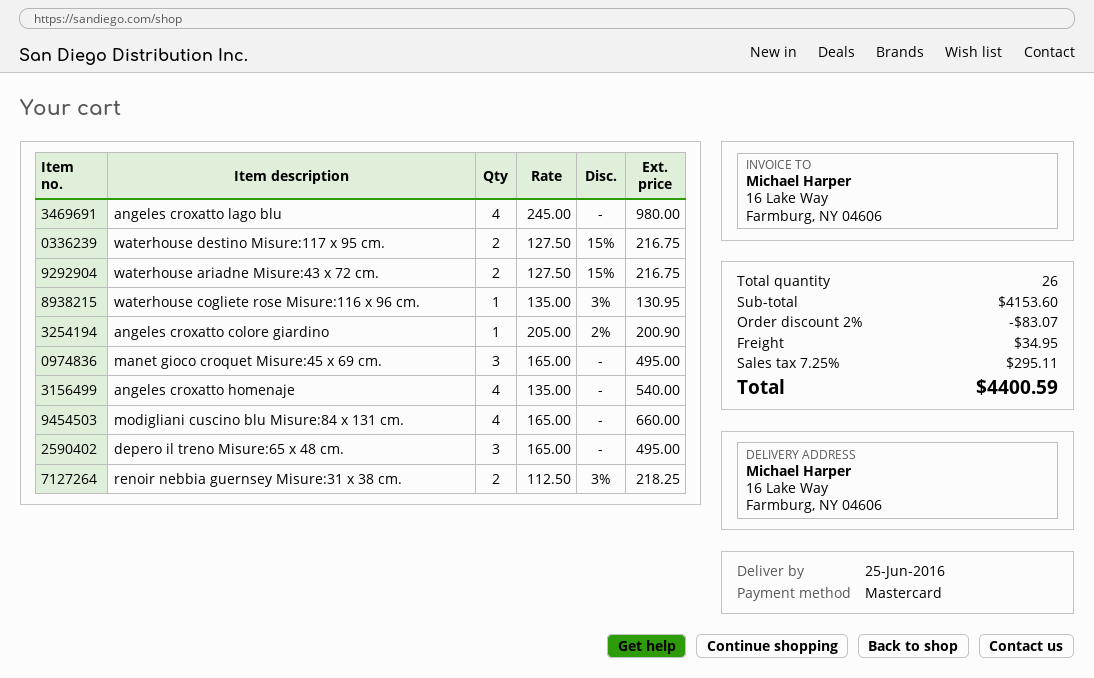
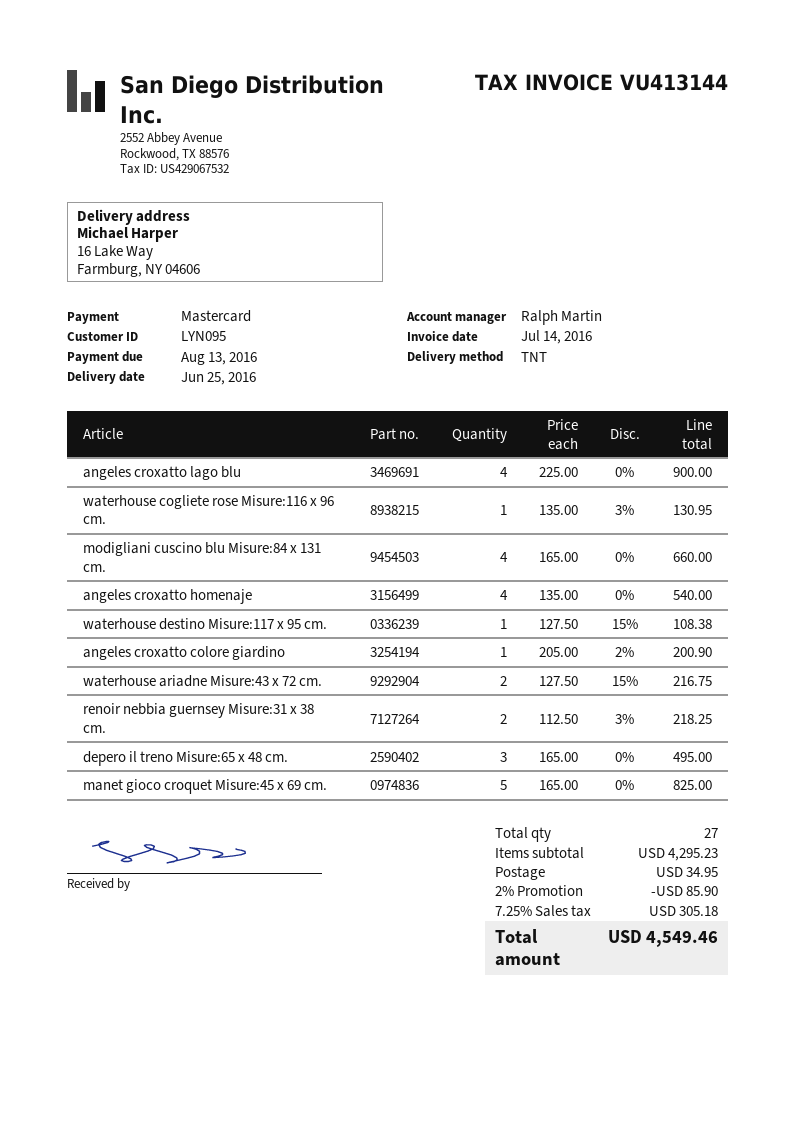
angeles croxatto lago blu: 4 x 245.00 = 980.00 -> 4 x 225.00 = 900.00
waterhouse destino Misure:117 x 95 cm.: 2 x 127.50 - 15% = 216.75 -> 1 x 127.50 - 15% = 108.38
manet gioco croquet Misure:45 x 69 cm.: 3 x 165.00 = 495.00 -> 5 x 165.00 = 825.00
total quantity: 26 -> 27
subtotal: 4153.60 -> 4295.23
discount: 2% = 83.07 -> 2% = 85.90
tax: 7.25% = 295.11 -> 7.25% = 305.18
total: 4400.59 -> 4549.46

